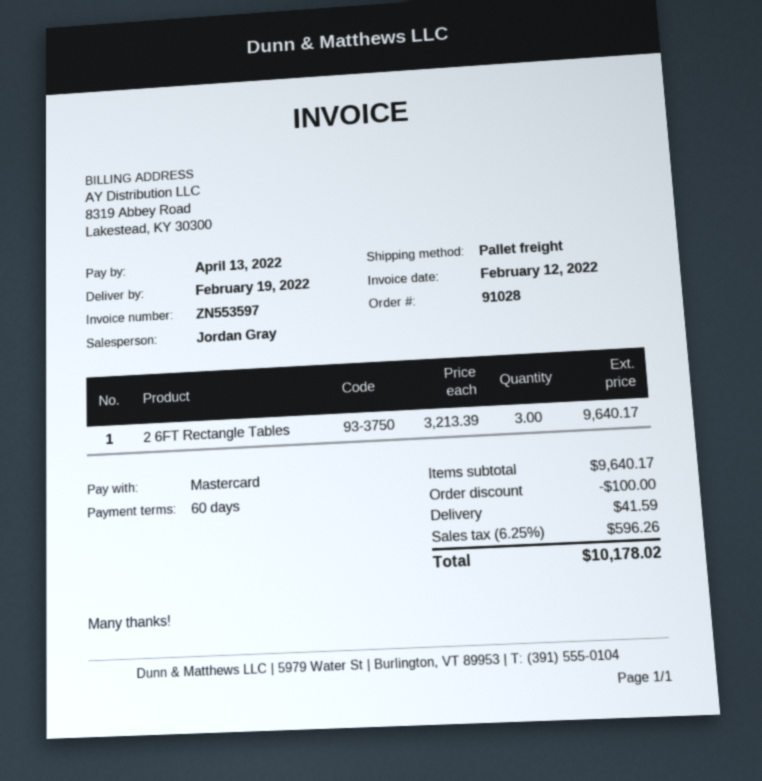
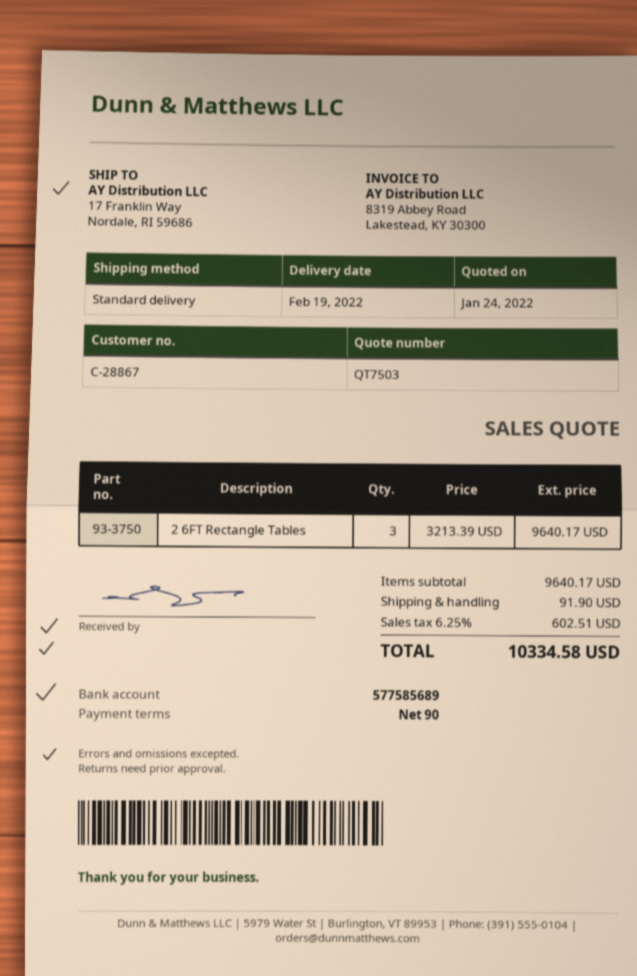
payment terms: 60 days -> 90 days
shipping method: pallet freight -> standard
discount: 100.00 -> none
shipping: 41.59 -> 91.90
tax: 6.25% = 596.26 -> 6.25% = 602.51
total: 10178.02 -> 10334.58

